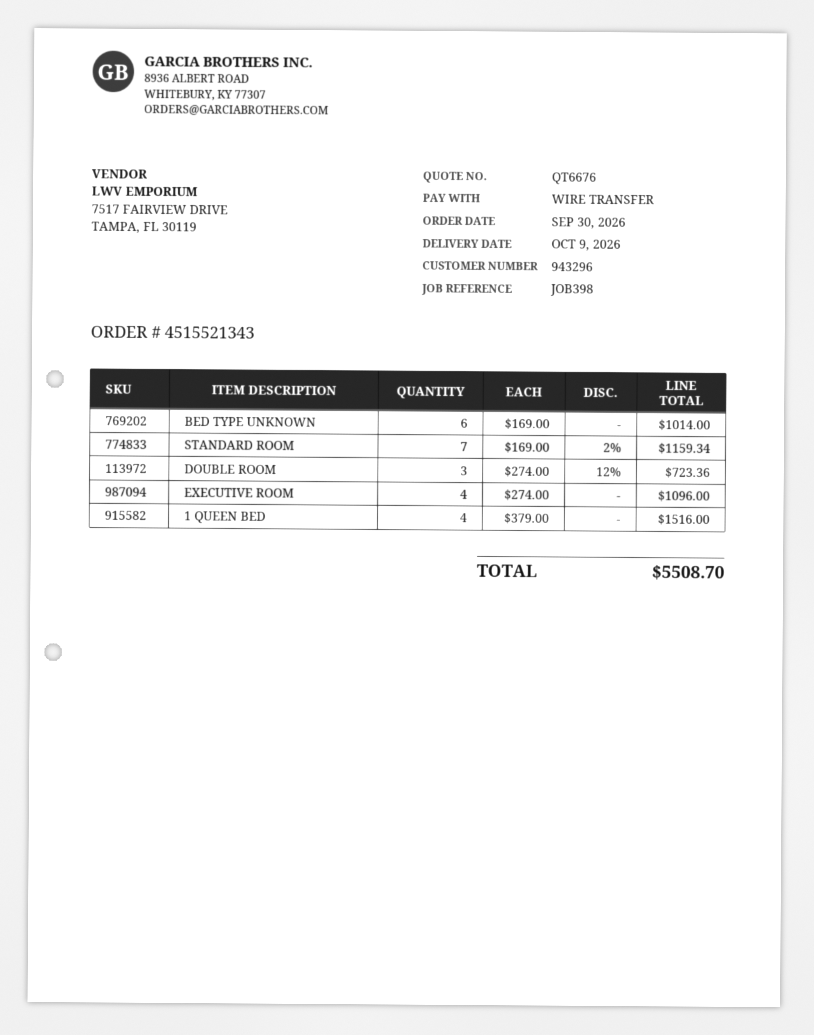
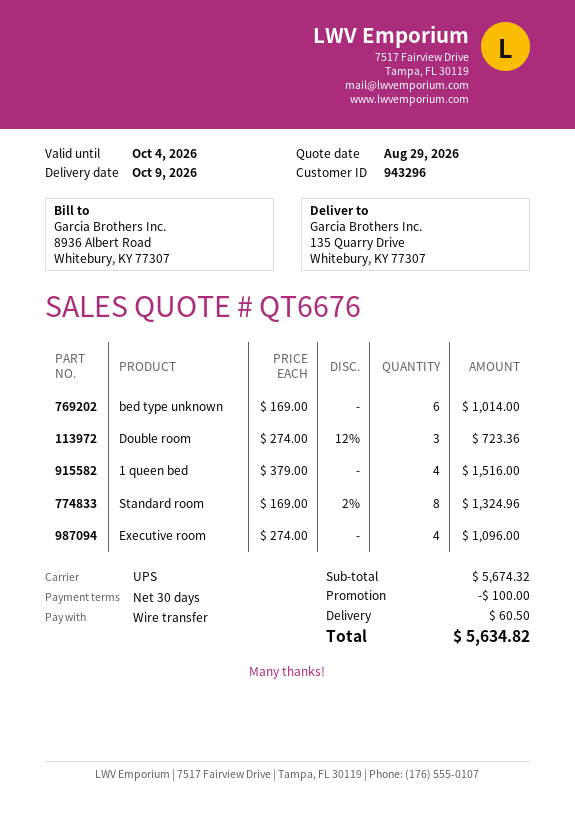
STANDARD ROOM: 7 x 169.00 - 2% = 1159.34 -> 8 x 169.00 - 2% = 1324.96
discount: none -> 100.00
shipping: none -> 60.50
total: 5508.70 -> 5634.82

